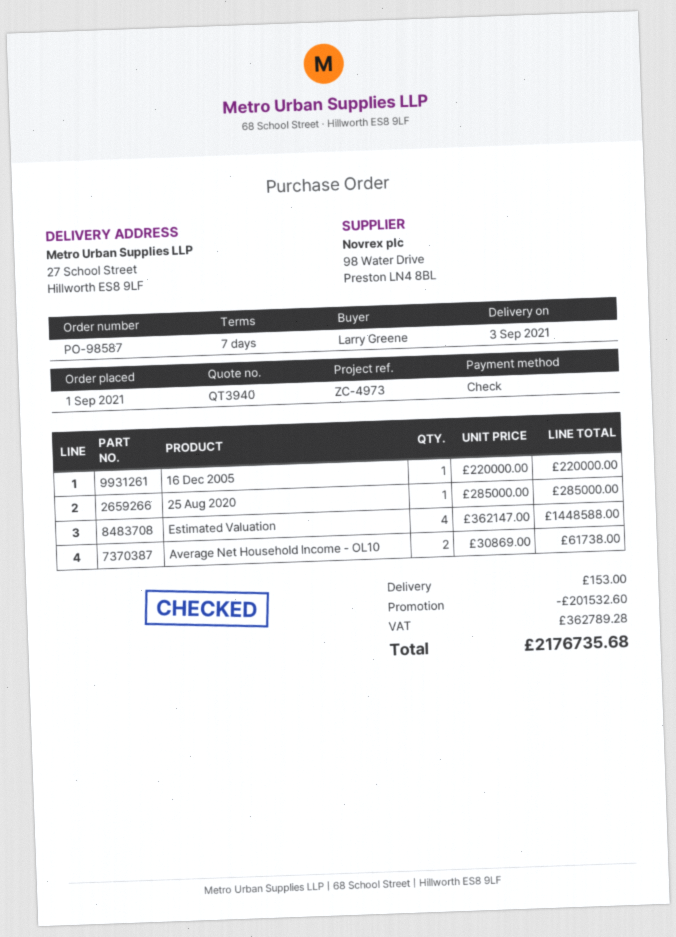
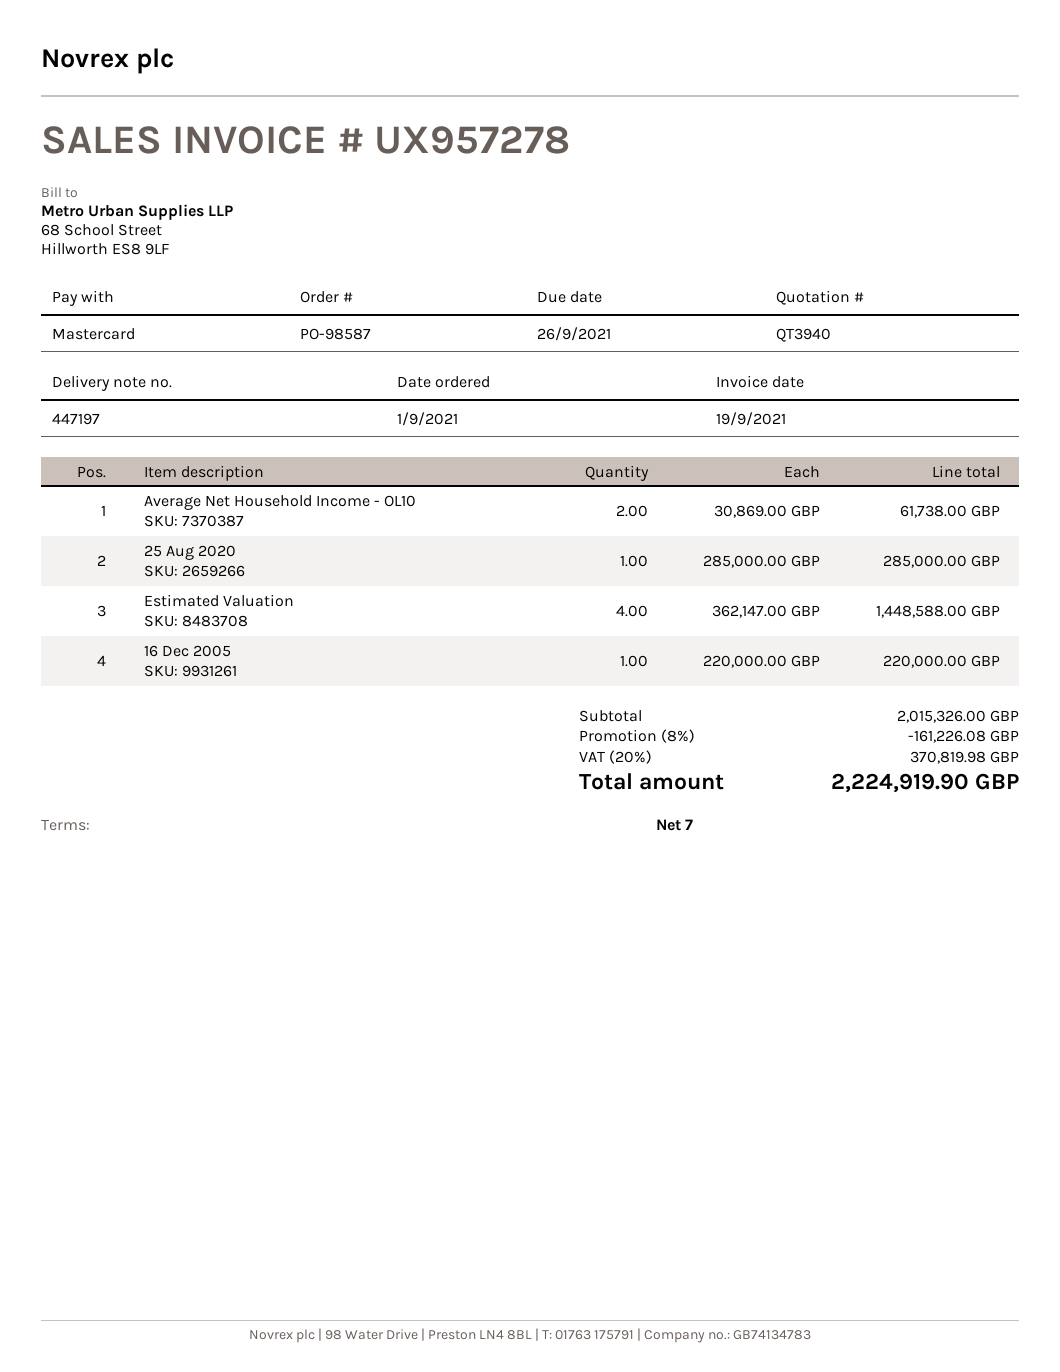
payment method: cheque -> Mastercard
discount: 201532.60 -> 161226.08
shipping: 153.00 -> none
tax: 362789.28 -> 370819.98
total: 2176735.68 -> 2224919.90

